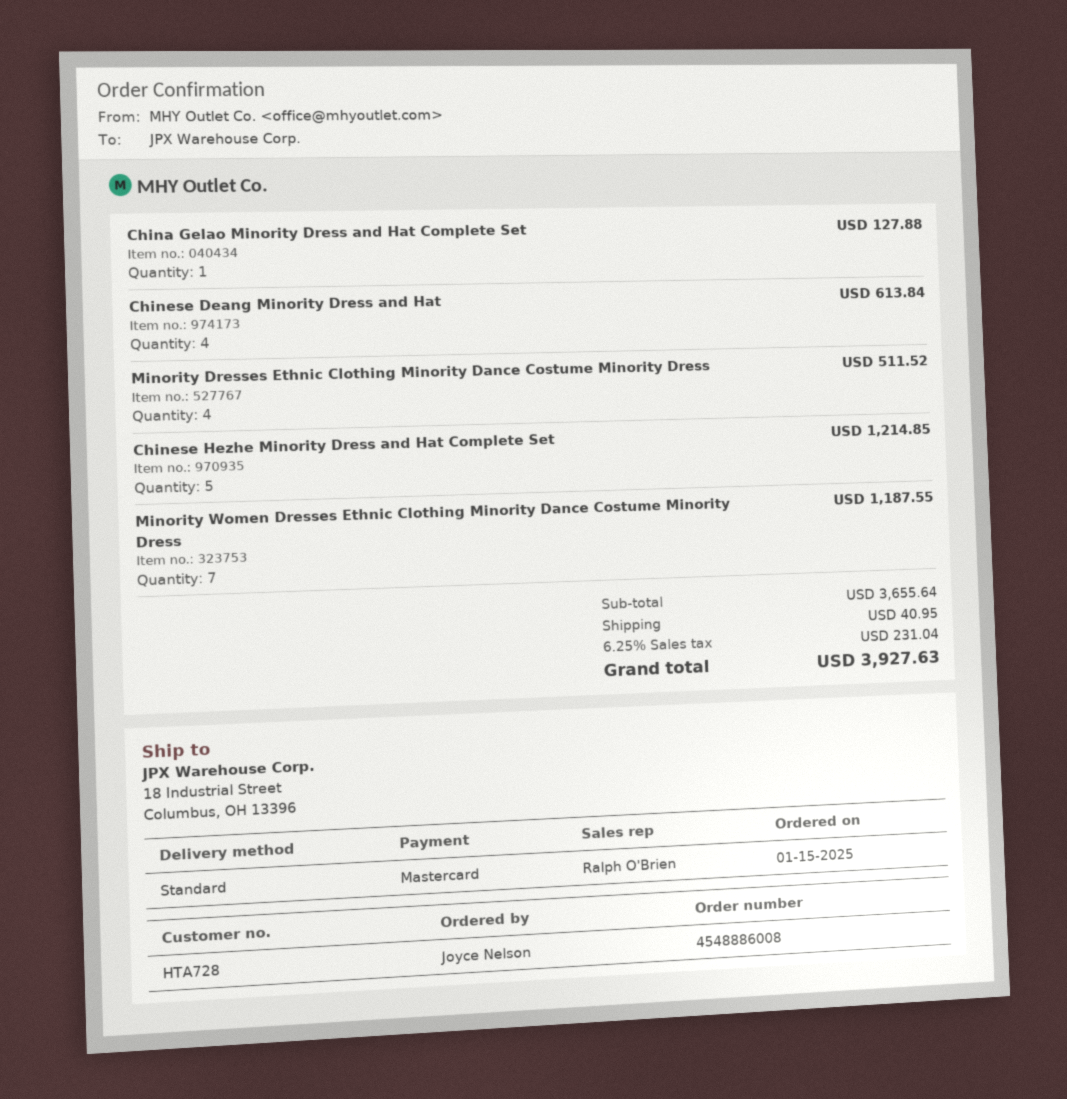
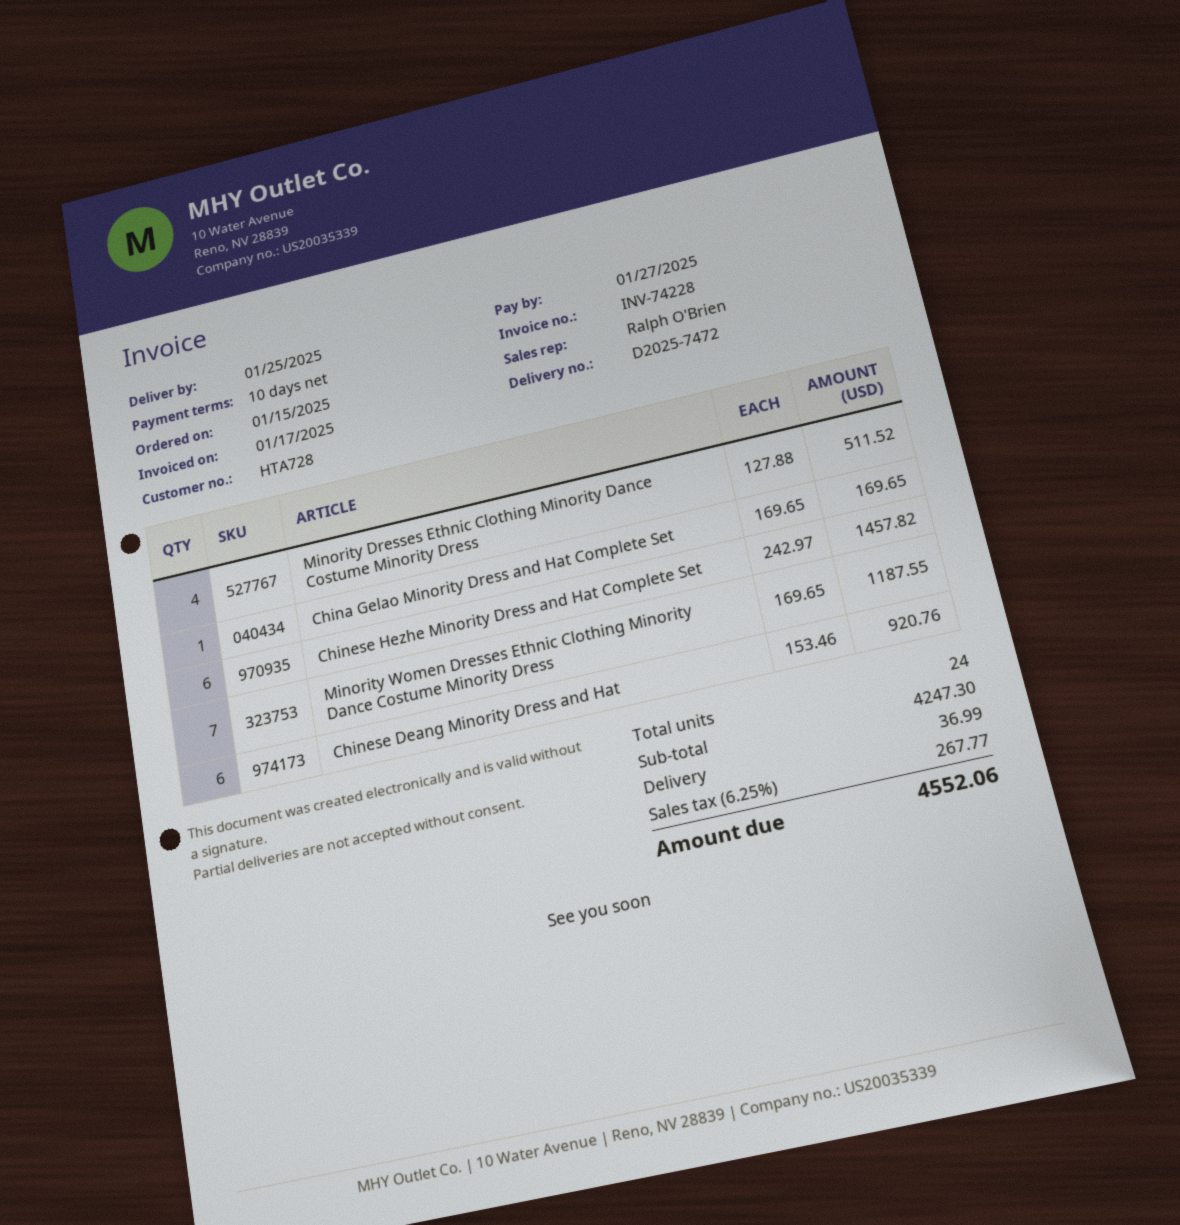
China Gelao Minority Dress and Hat Complete Set: 1 for 127.88 -> 1 for 169.65
Chinese Deang Minority Dress and Hat: 4 for 613.84 -> 6 for 920.76
Chinese Hezhe Minority Dress and Hat Complete Set: 5 for 1214.85 -> 6 for 1457.82
subtotal: 3655.64 -> 4247.30
shipping: 40.95 -> 36.99
tax: 6.25% = 231.04 -> 6.25% = 267.77
total: 3927.63 -> 4552.06

